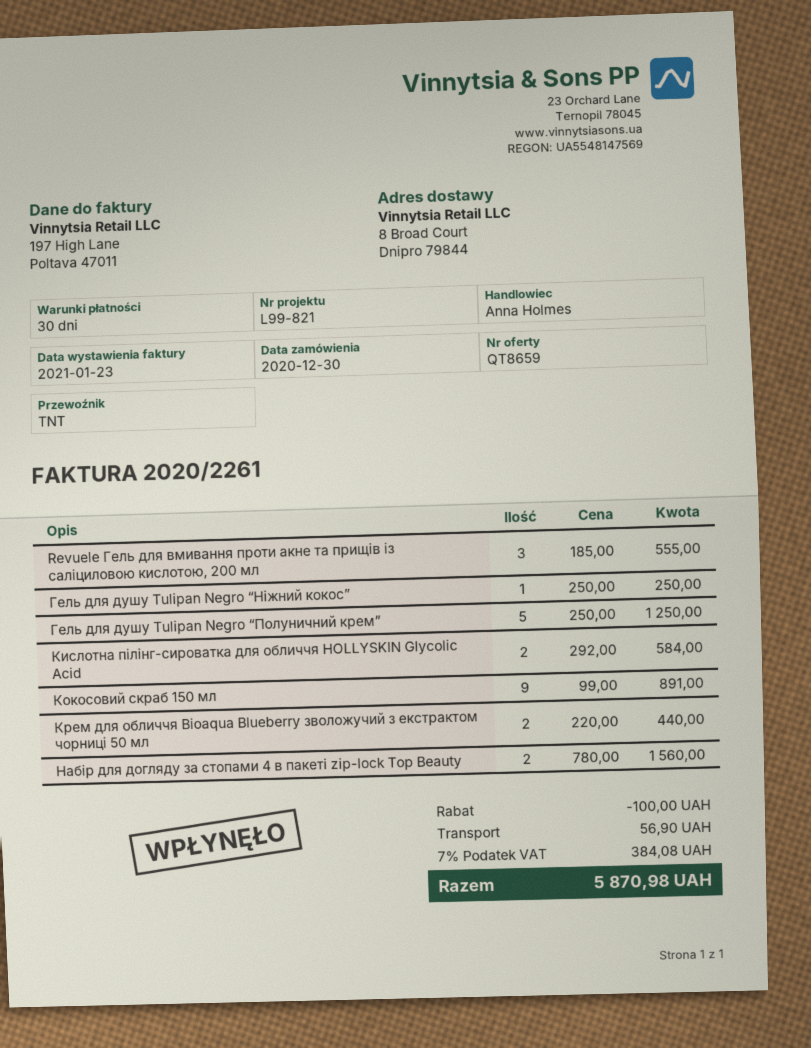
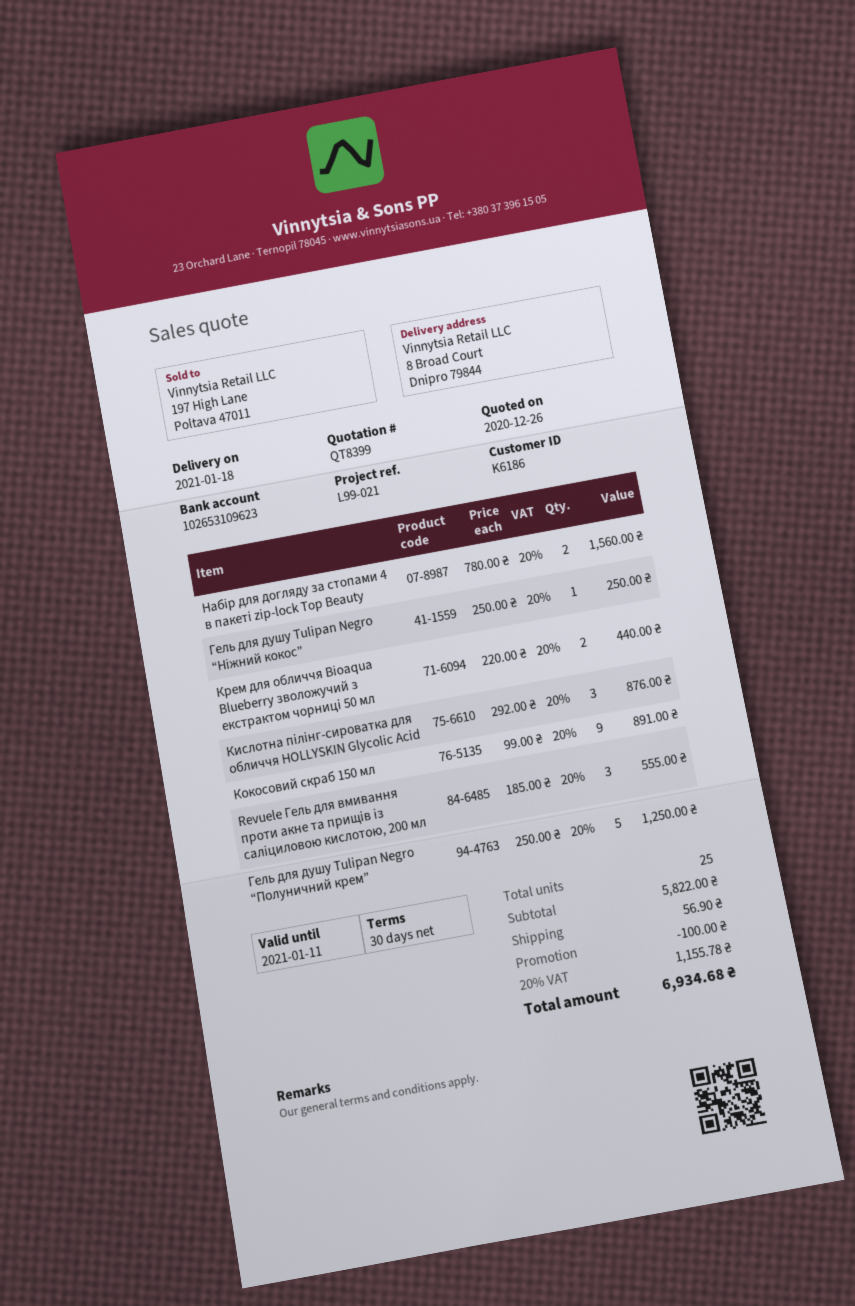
quote number: QT8659 -> QT8399
reference: L99-821 -> L99-021
Кислотна пілінг-сироватка для обличчя HOLLYSKIN Glycolic Acid: 2 x 292.00 = 584.00 -> 3 x 292.00 = 876.00
tax: 7% = 384.08 -> 20% = 1155.78
total: 5870.98 -> 6934.68

